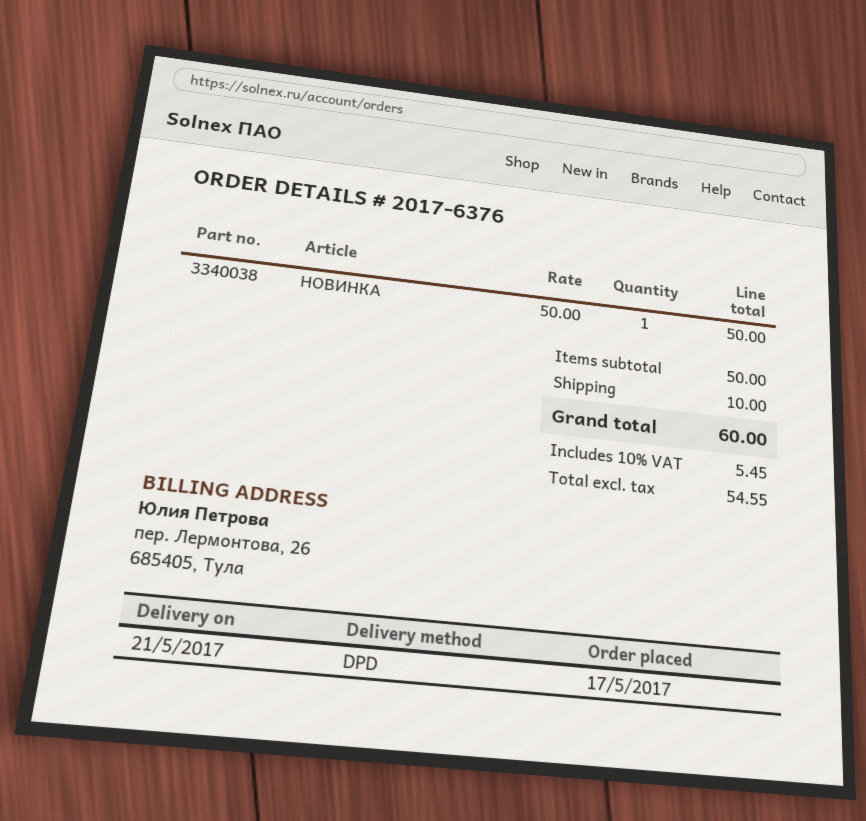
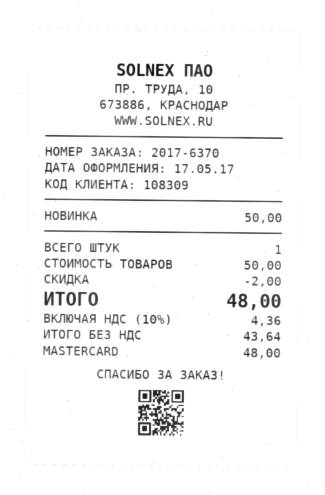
order number: 2017-6376 -> 2017-6370
discount: none -> 2.00
shipping: 10.00 -> none
net: 54.55 -> 43.64
tax: 10% = 5.45 -> 10% = 4.36
total: 60.00 -> 48.00

